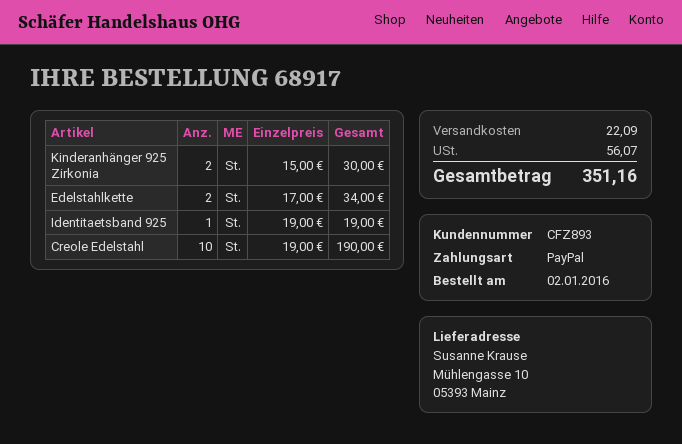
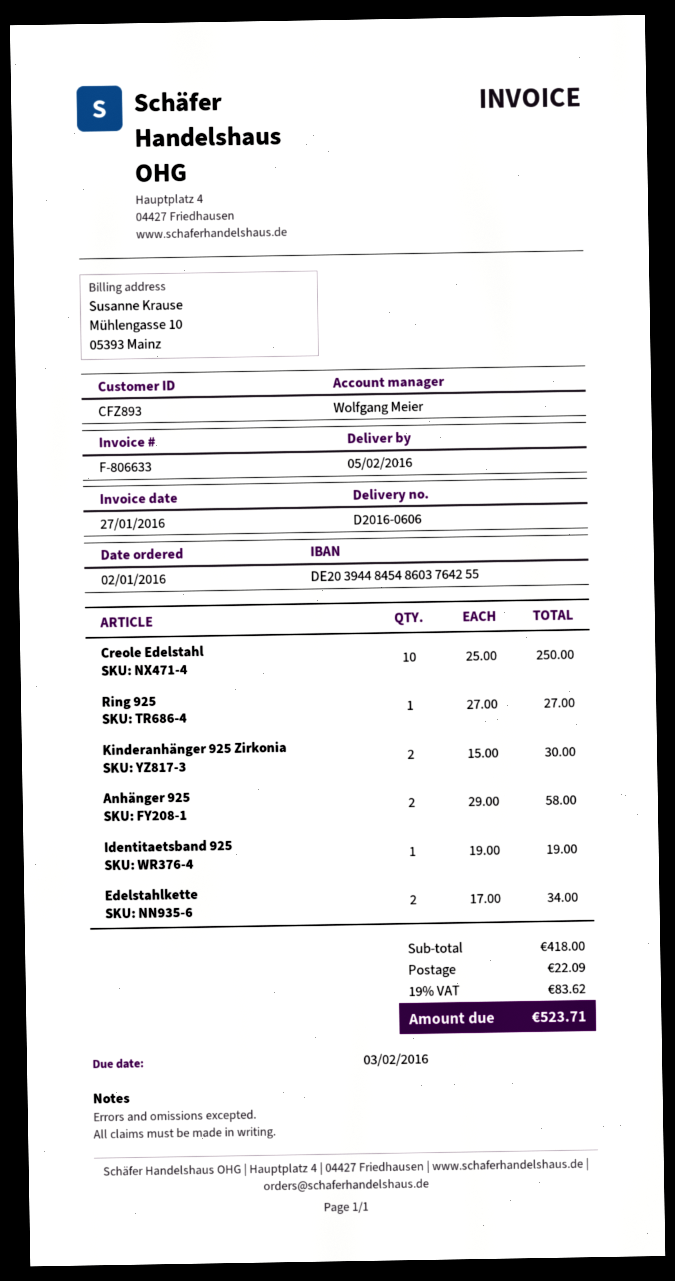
Creole Edelstahl: 10 x 19.00 = 190.00 -> 10 x 25.00 = 250.00
Ring 925: none -> 1 x 27.00 = 27.00
Anhänger 925: none -> 2 x 29.00 = 58.00
tax: 56.07 -> 83.62
total: 351.16 -> 523.71

